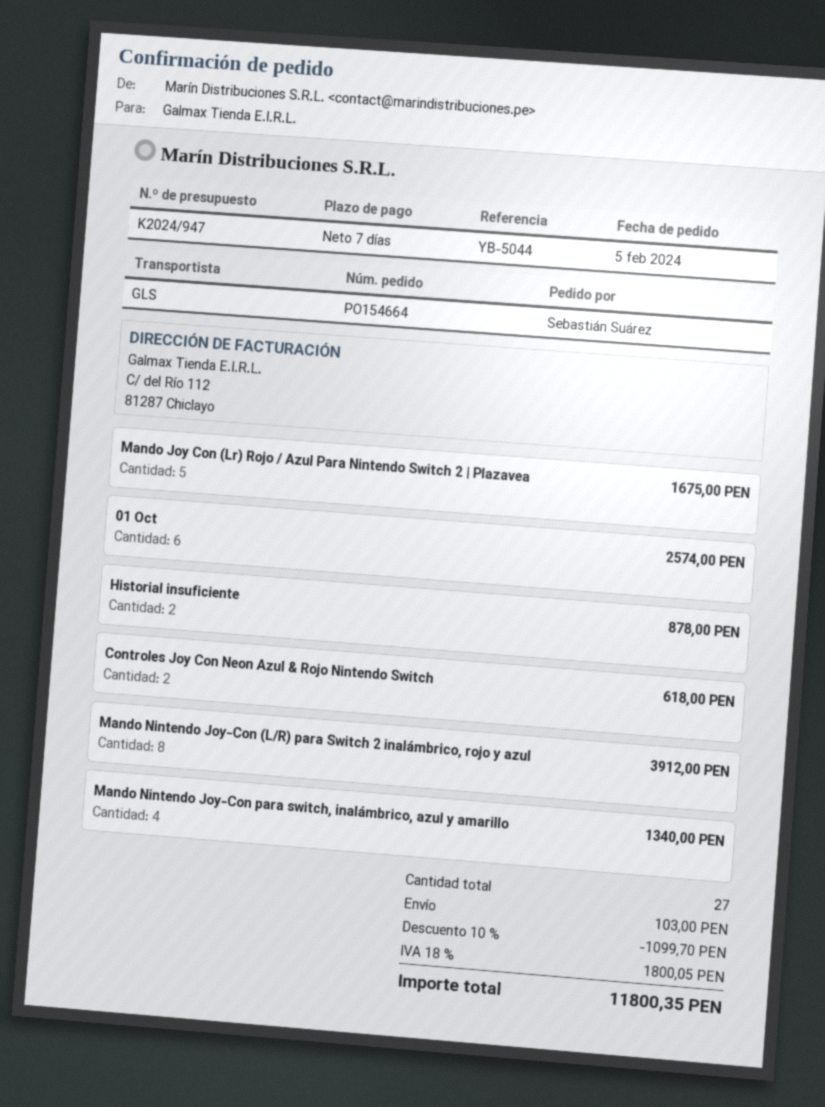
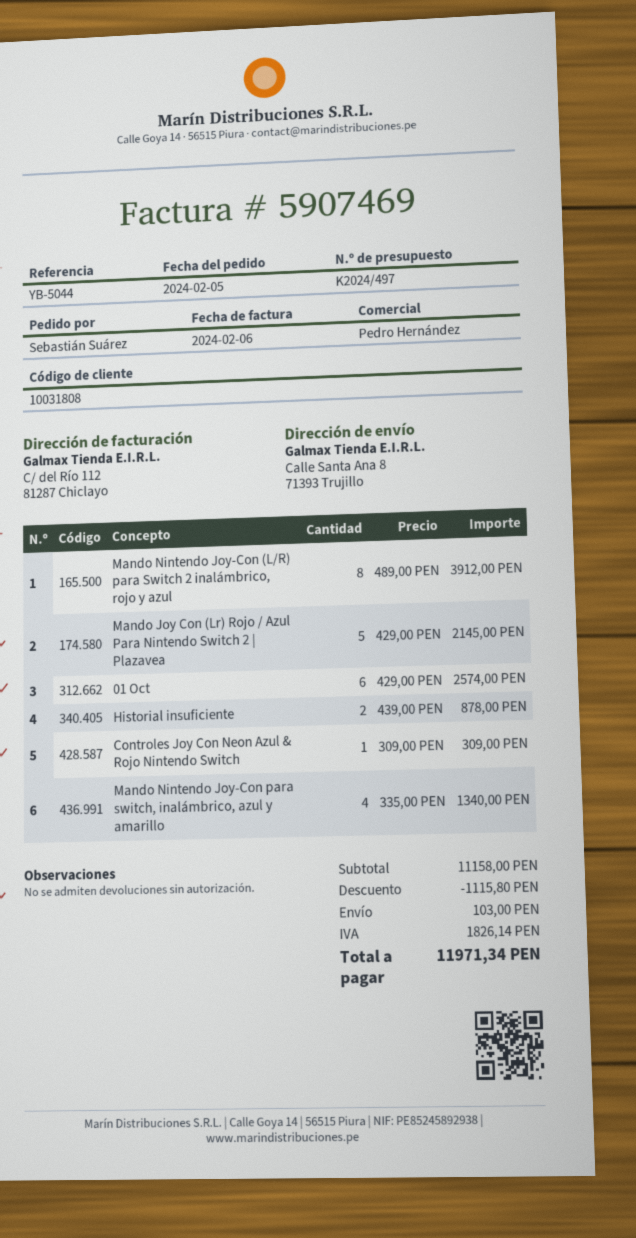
quote number: K2024/947 -> K2024/497
Mando Joy Con (Lr) Rojo / Azul Para Nintendo Switch 2 | Plazavea: 5 for 1675.00 -> 5 for 2145.00
Controles Joy Con Neon Azul & Rojo Nintendo Switch: 2 for 618.00 -> 1 for 309.00
discount: 1099.70 -> 1115.80
tax: 1800.05 -> 1826.14
total: 11800.35 -> 11971.34

